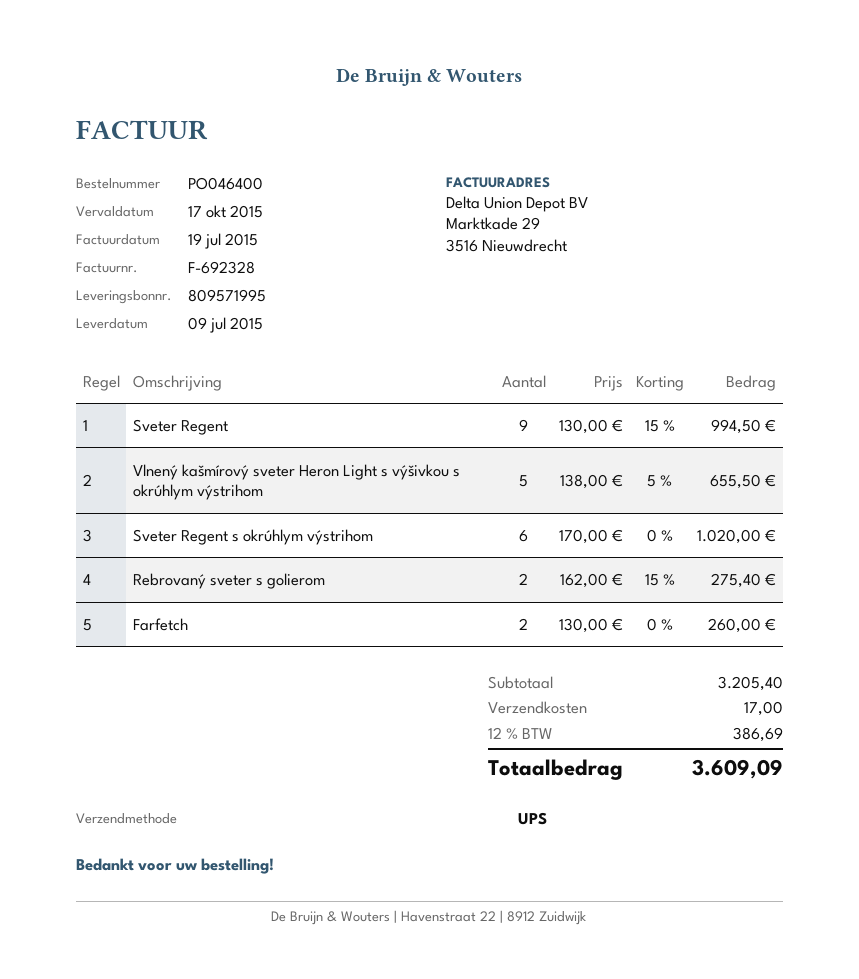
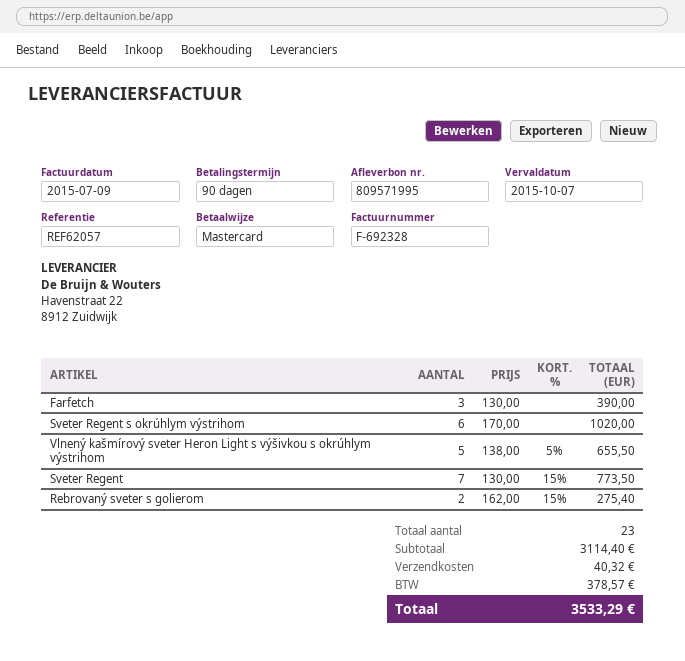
invoice date: 2015-07-19 -> 2015-07-09
due date: 2015-10-17 -> 2015-10-07
Sveter Regent: 9 x 130.00 - 15% = 994.50 -> 7 x 130.00 - 15% = 773.50
Farfetch: 2 x 130.00 = 260.00 -> 3 x 130.00 = 390.00
subtotal: 3205.40 -> 3114.40
shipping: 17.00 -> 40.32
tax: 386.69 -> 378.57
total: 3609.09 -> 3533.29

